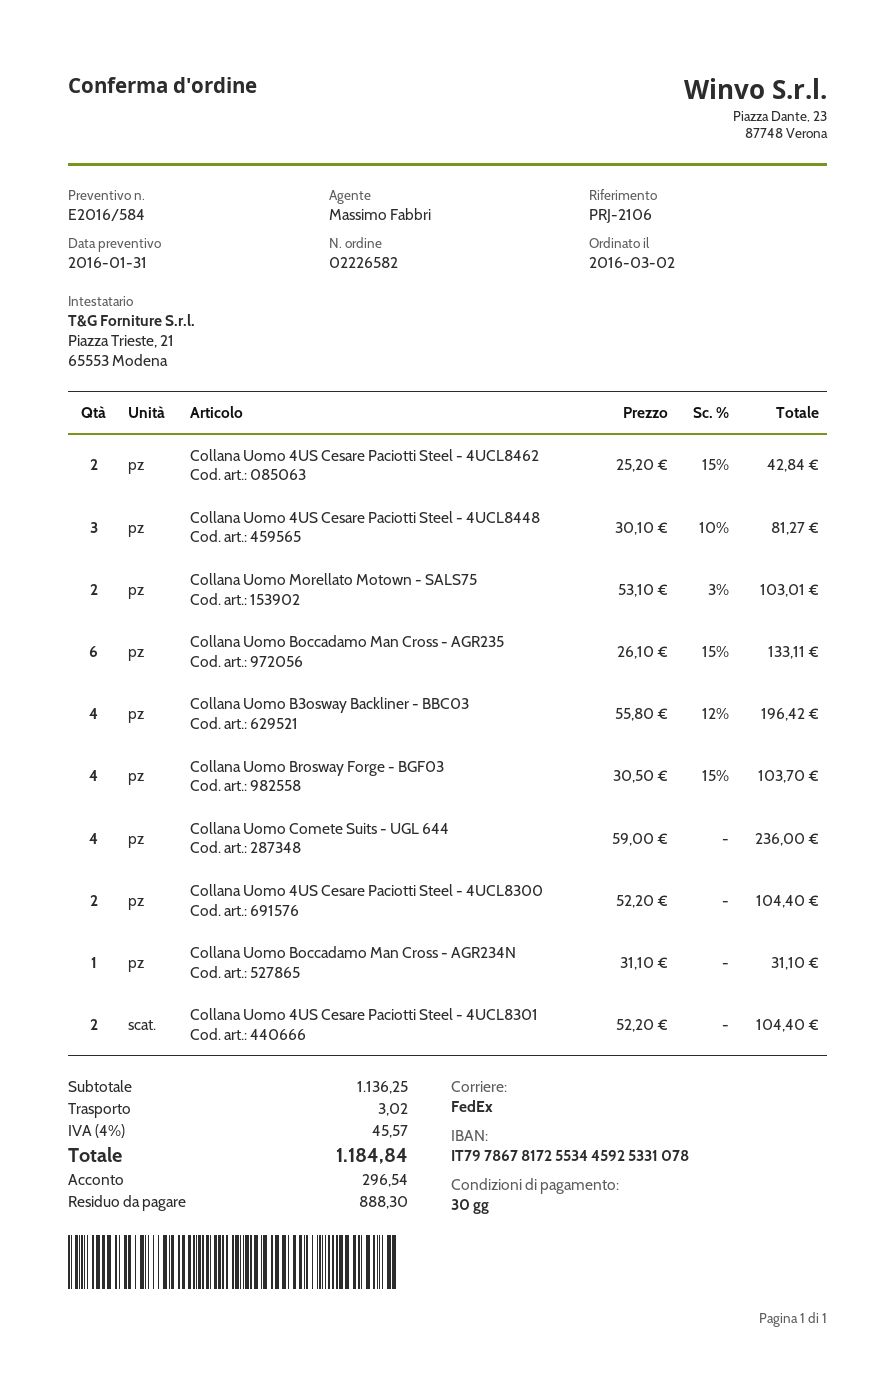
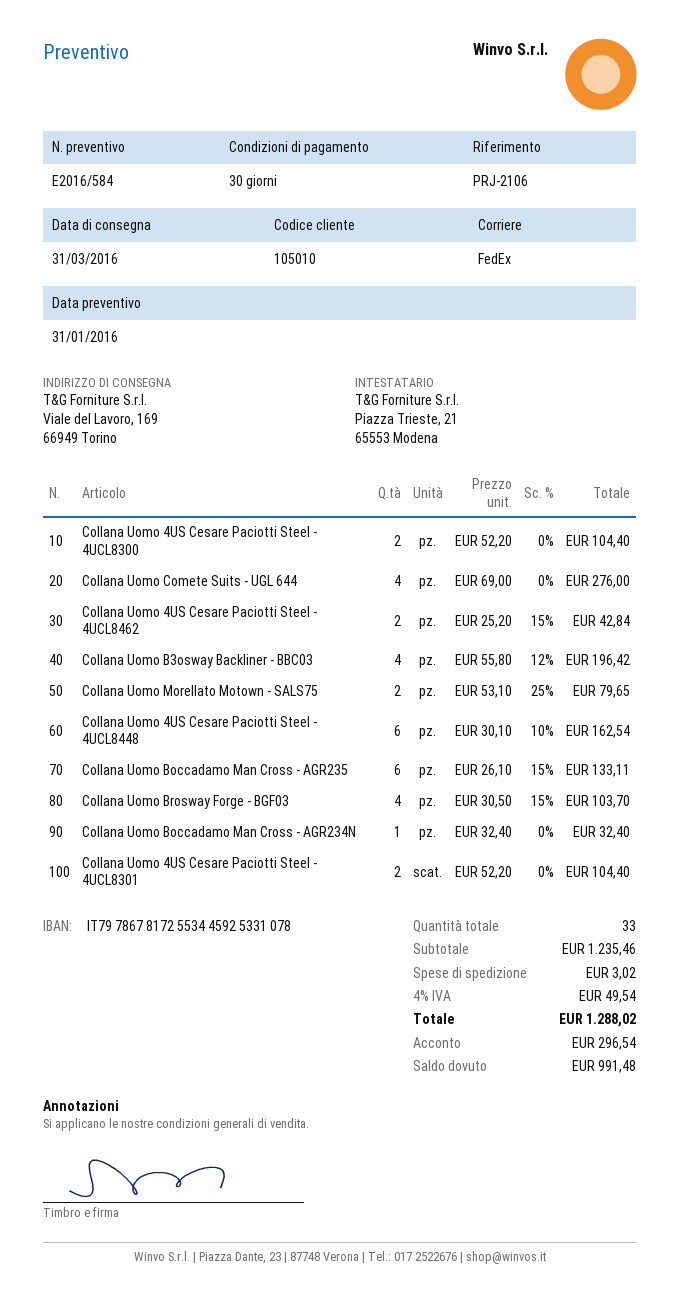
Collana Uomo 4US Cesare Paciotti Steel - 4UCL8448: 3 x 30.10 - 10% = 81.27 -> 6 x 30.10 - 10% = 162.54
Collana Uomo Morellato Motown - SALS75: 2 x 53.10 - 3% = 103.01 -> 2 x 53.10 - 25% = 79.65
Collana Uomo Comete Suits - UGL 644: 4 x 59.00 = 236.00 -> 4 x 69.00 = 276.00
Collana Uomo Boccadamo Man Cross - AGR234N: 1 x 31.10 = 31.10 -> 1 x 32.40 = 32.40
subtotal: 1136.25 -> 1235.46
tax: 4% = 45.57 -> 4% = 49.54
total: 1184.84 -> 1288.02
balance: 888.30 -> 991.48

